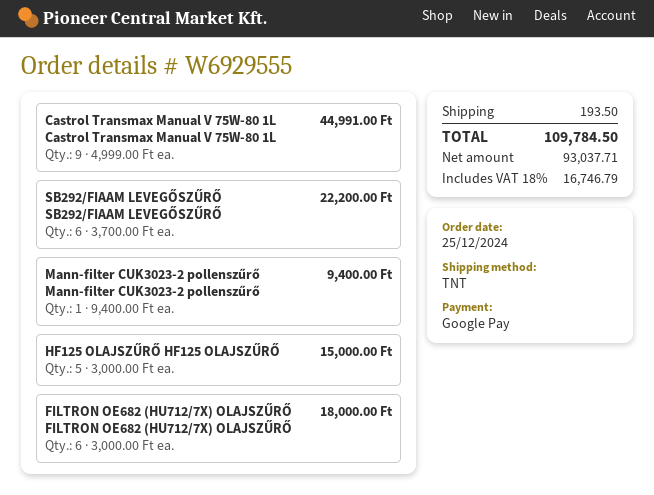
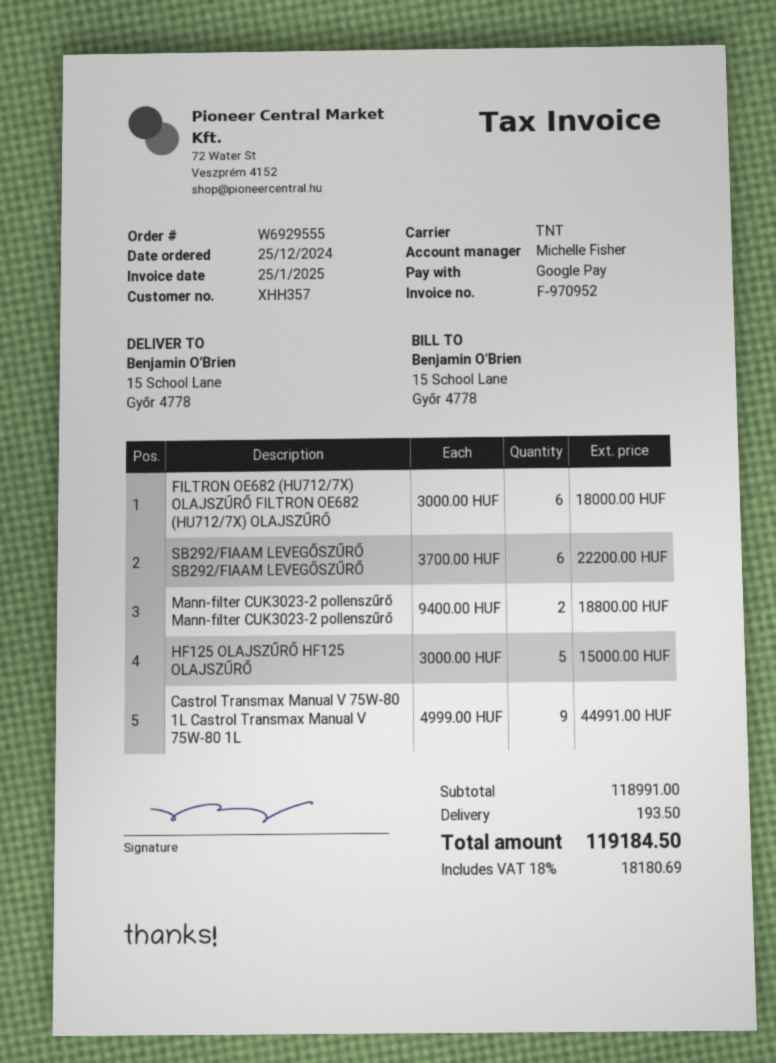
Mann-filter CUK3023-2 pollenszűrő Mann-filter CUK3023-2 pollenszűrő: 1 x 9400.00 = 9400.00 -> 2 x 9400.00 = 18800.00
tax: 18% = 16746.79 -> 18% = 18180.69
total: 109784.50 -> 119184.50

